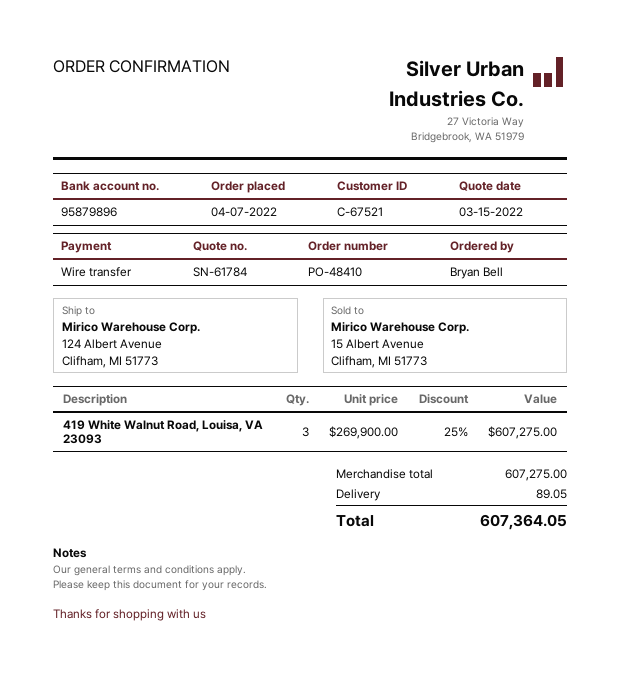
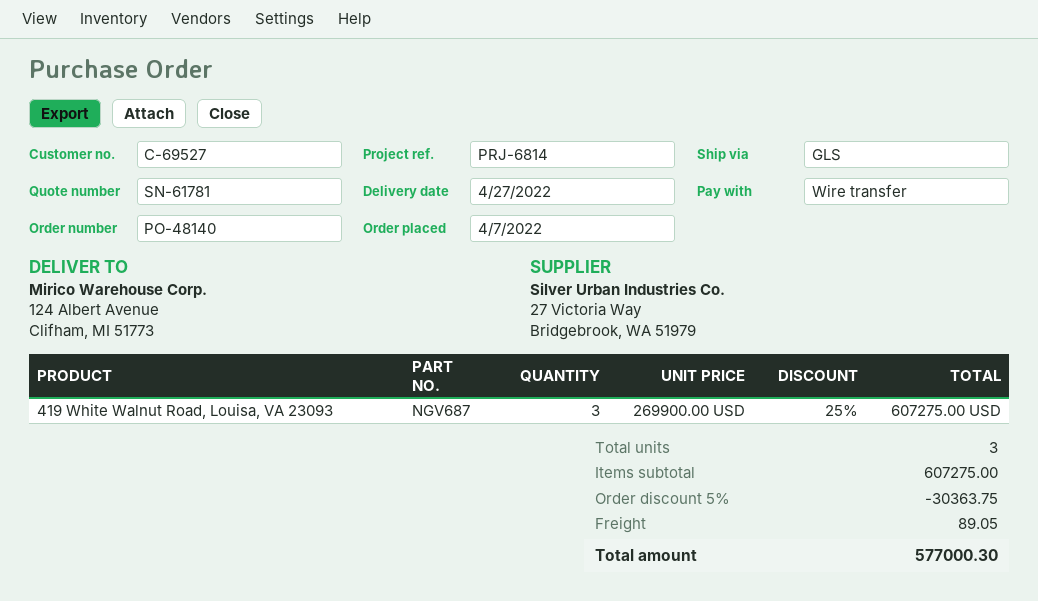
quote number: SN-61784 -> SN-61781
order number: PO-48410 -> PO-48140
customer number: C-67521 -> C-69527
discount: none -> 5% = 30363.75
total: 607364.05 -> 577000.30

